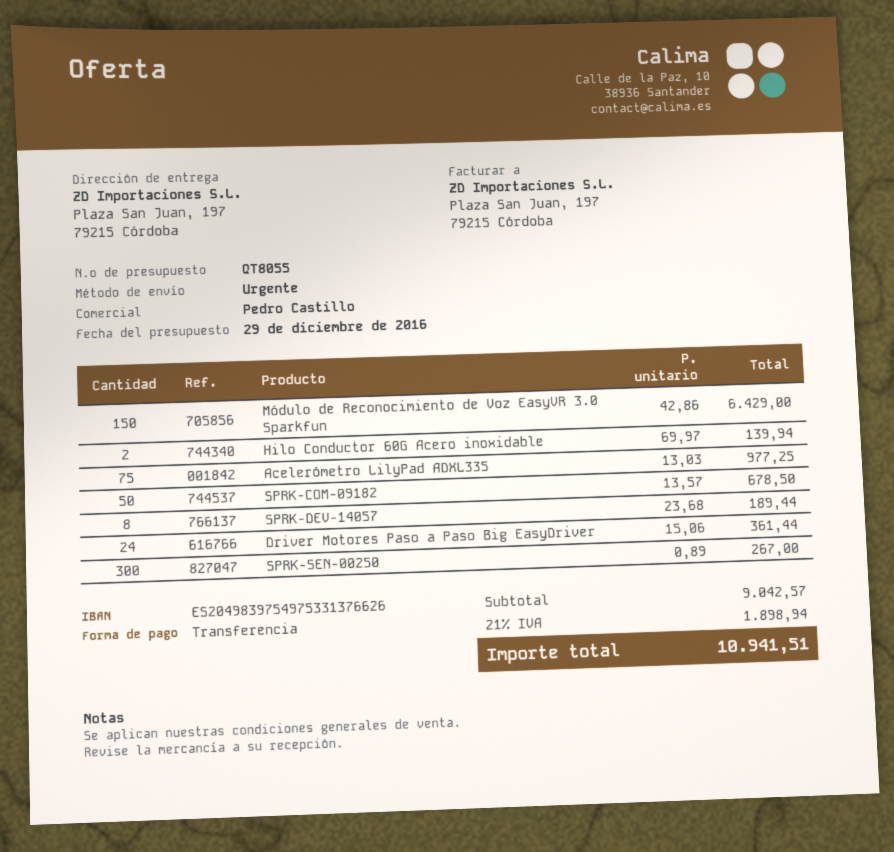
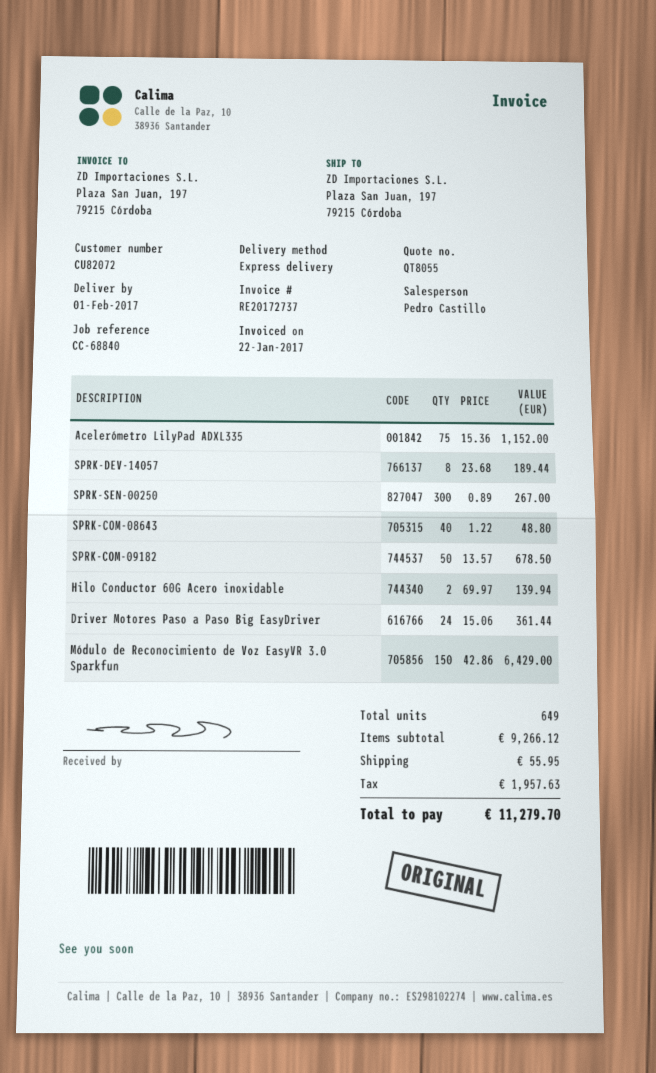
Acelerómetro LilyPad ADXL335: 75 x 13.03 = 977.25 -> 75 x 15.36 = 1152.00
SPRK-COM-08643: none -> 40 x 1.22 = 48.80
subtotal: 9042.57 -> 9266.12
shipping: none -> 55.95
tax: 1898.94 -> 1957.63
total: 10941.51 -> 11279.70

